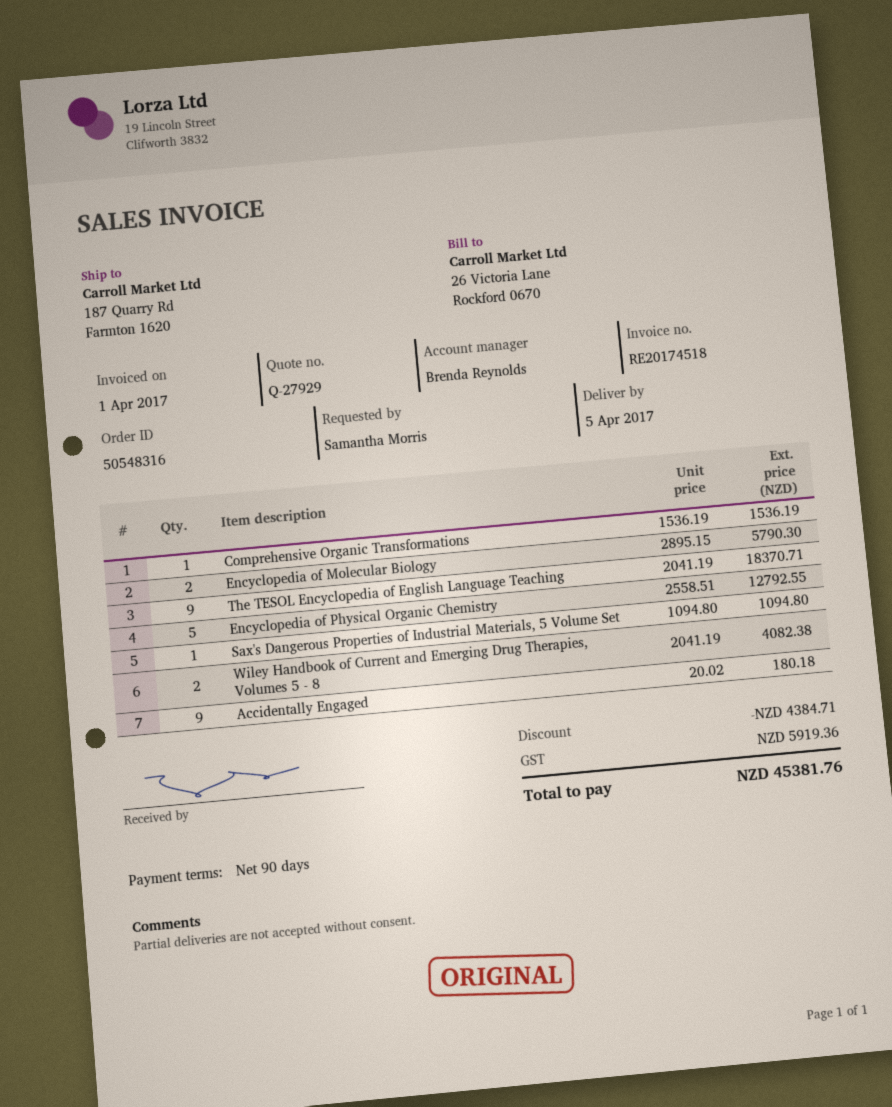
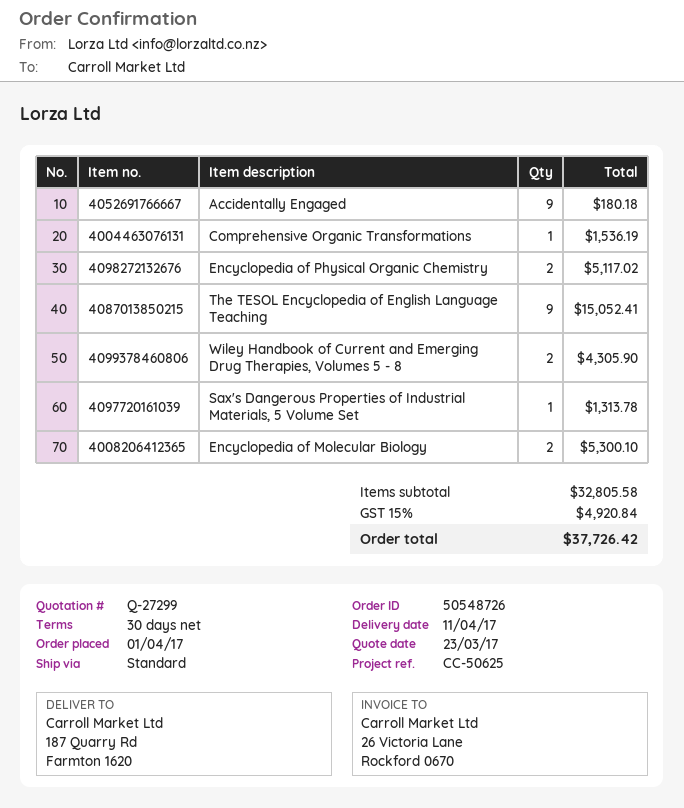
quote number: Q-27929 -> Q-27299
order number: 50548316 -> 50548726
delivery date: 2017-04-05 -> 2017-04-11
payment terms: 90 days -> 30 days
Encyclopedia of Molecular Biology: 2 for 5790.30 -> 2 for 5300.10
The TESOL Encyclopedia of English Language Teaching: 9 for 18370.71 -> 9 for 15052.41
Encyclopedia of Physical Organic Chemistry: 5 for 12792.55 -> 2 for 5117.02
Sax's Dangerous Properties of Industrial Materials, 5 Volume Set: 1 for 1094.80 -> 1 for 1313.78
Wiley Handbook of Current and Emerging Drug Therapies, Volumes 5 - 8: 2 for 4082.38 -> 2 for 4305.90
discount: 4384.71 -> none
tax: 5919.36 -> 4920.84
total: 45381.76 -> 37726.42

